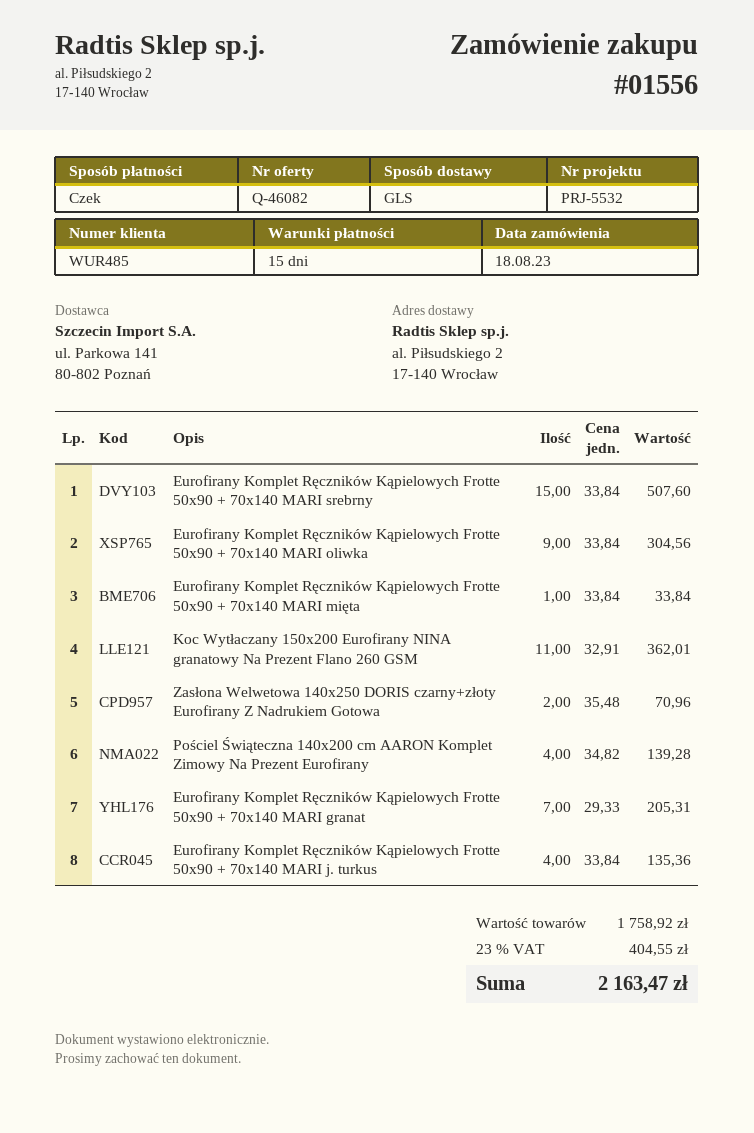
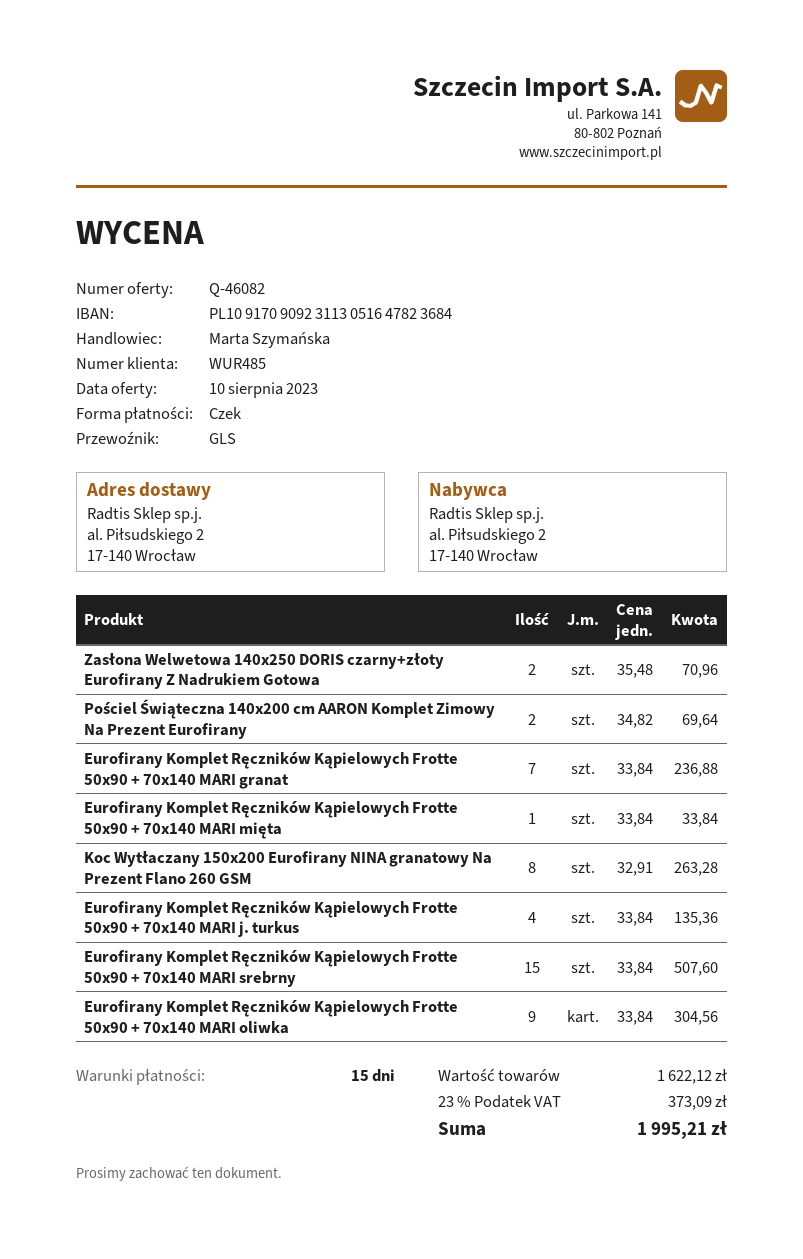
Koc Wytłaczany 150x200 Eurofirany NINA granatowy Na Prezent Flano 260 GSM: 11 x 32.91 = 362.01 -> 8 x 32.91 = 263.28
Pościel Świąteczna 140x200 cm AARON Komplet Zimowy Na Prezent Eurofirany: 4 x 34.82 = 139.28 -> 2 x 34.82 = 69.64
Eurofirany Komplet Ręczników Kąpielowych Frotte 50x90 + 70x140 MARI granat: 7 x 29.33 = 205.31 -> 7 x 33.84 = 236.88
subtotal: 1758.92 -> 1622.12
tax: 23% = 404.55 -> 23% = 373.09
total: 2163.47 -> 1995.21

